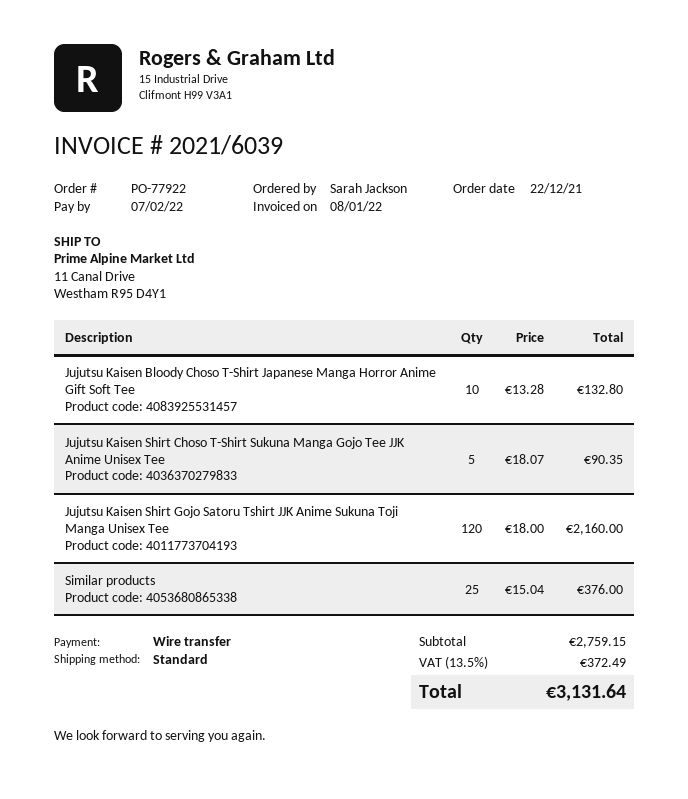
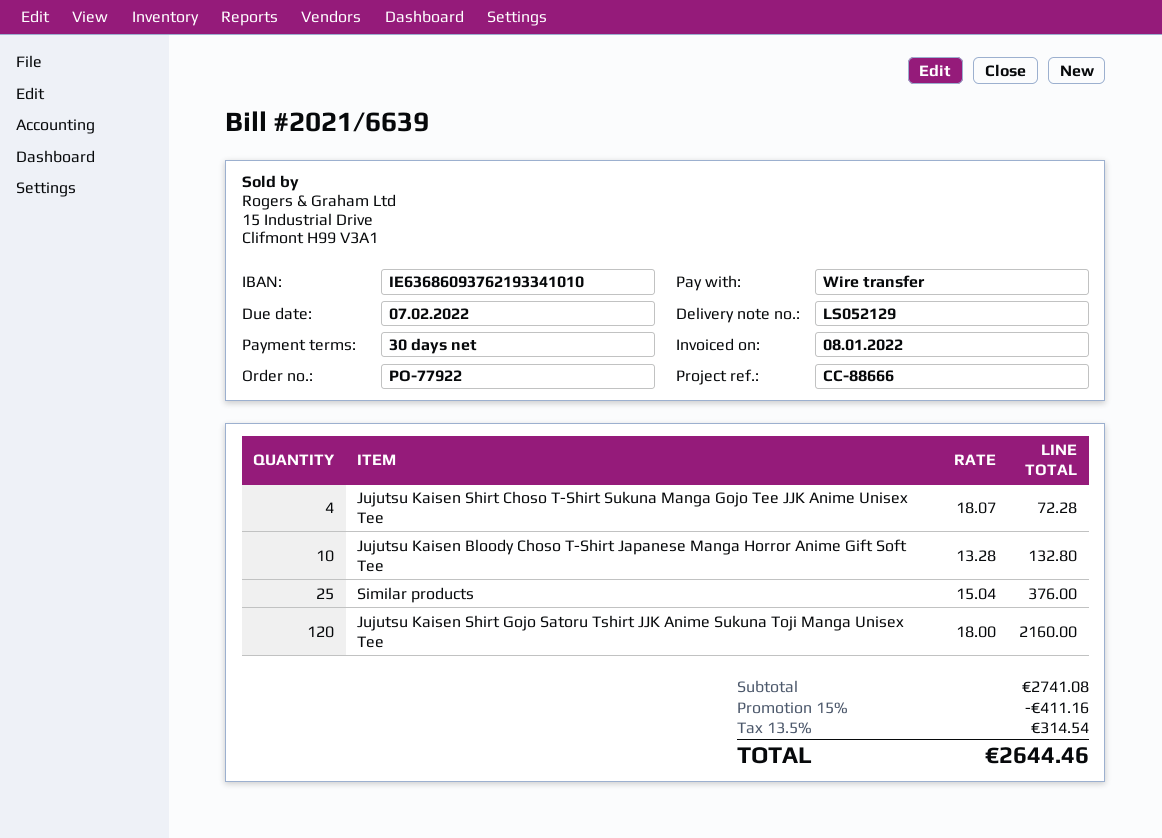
invoice number: 2021/6039 -> 2021/6639
Jujutsu Kaisen Shirt Choso T-Shirt Sukuna Manga Gojo Tee JJK Anime Unisex Tee: 5 x 18.07 = 90.35 -> 4 x 18.07 = 72.28
subtotal: 2759.15 -> 2741.08
discount: none -> 15% = 411.16
tax: 13.5% = 372.49 -> 13.5% = 314.54
total: 3131.64 -> 2644.46

